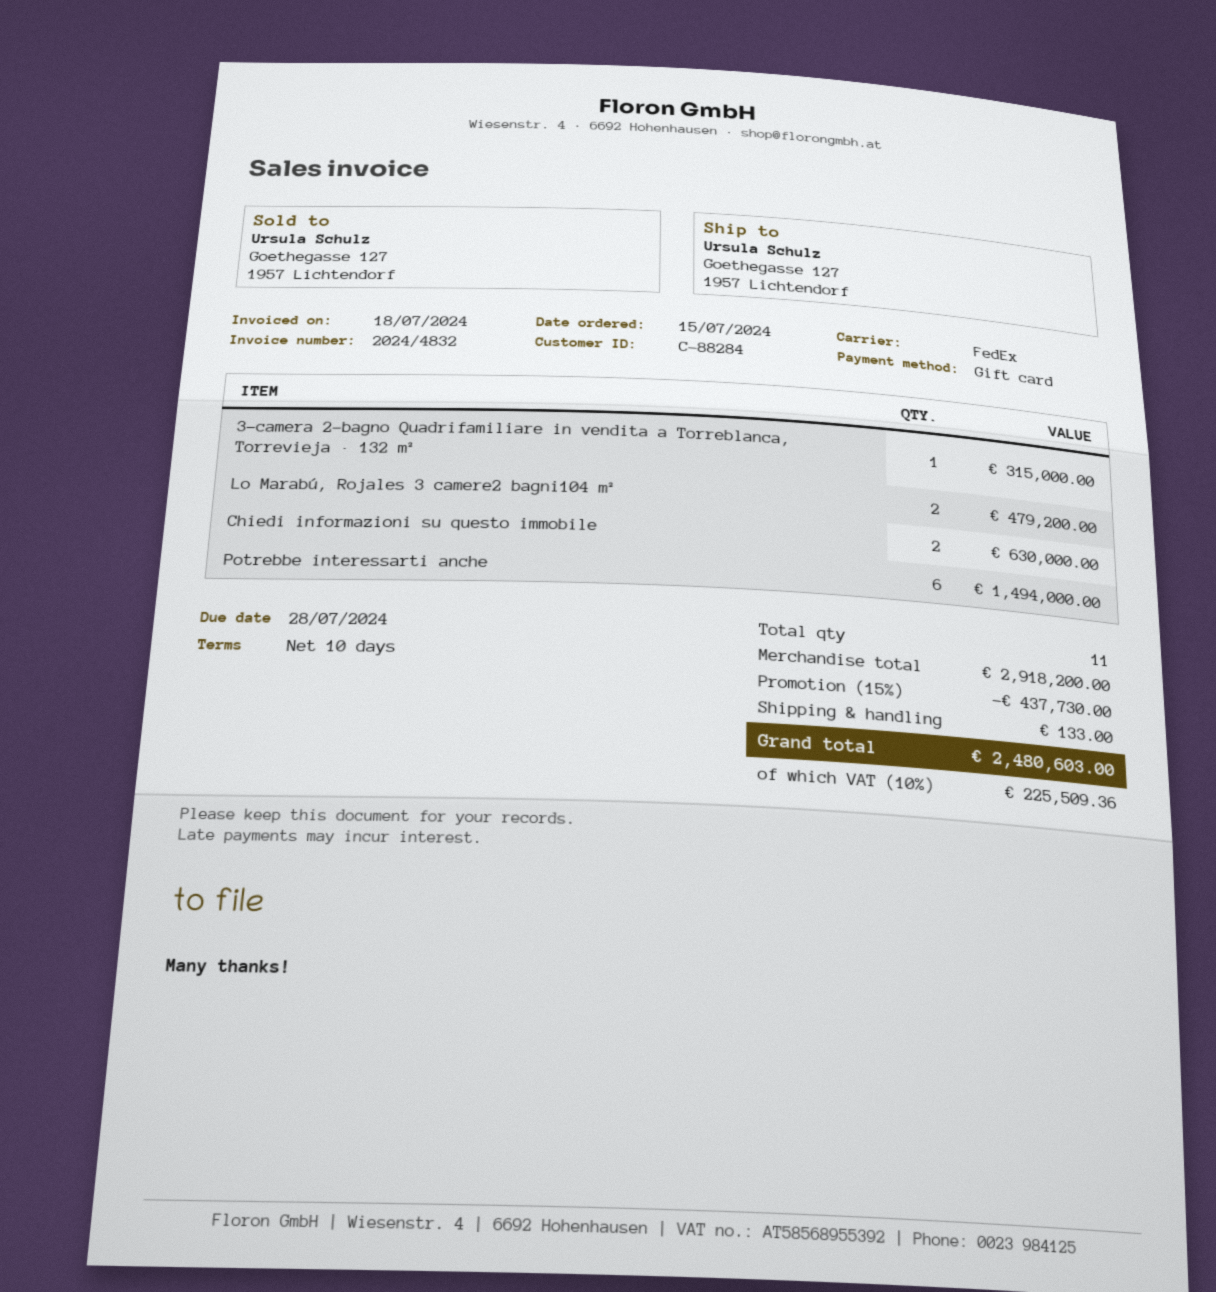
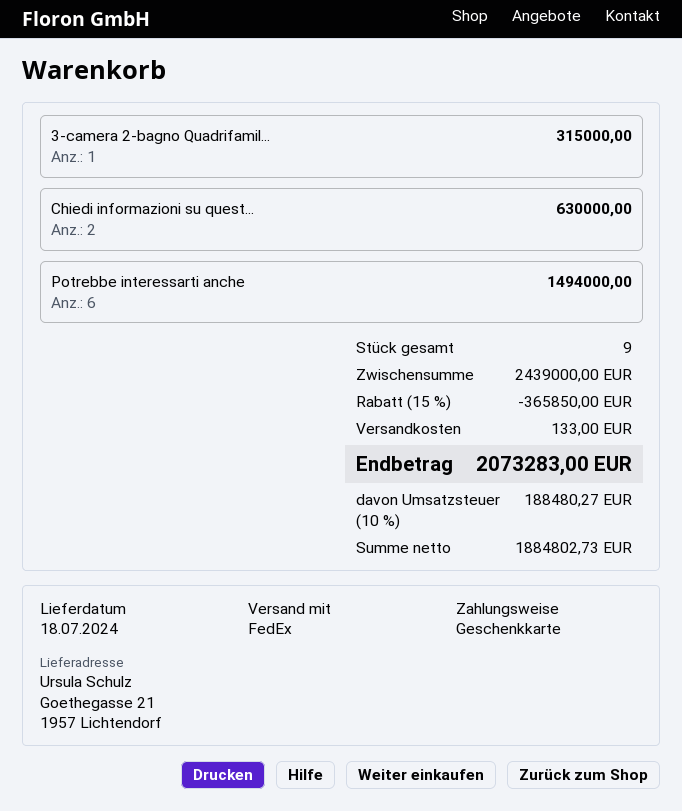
ship to: Goethegasse 127, 1957 Lichtendorf -> Goethegasse 21, 1957 Lichtendorf
Lo Marabú, Rojales 3 camere2 bagni104 m²: 2 for 479200.00 -> none
total quantity: 11 -> 9
subtotal: 2918200.00 -> 2439000.00
discount: 15% = 437730.00 -> 15% = 365850.00
tax: 10% = 225509.36 -> 10% = 188480.27
total: 2480603.00 -> 2073283.00

